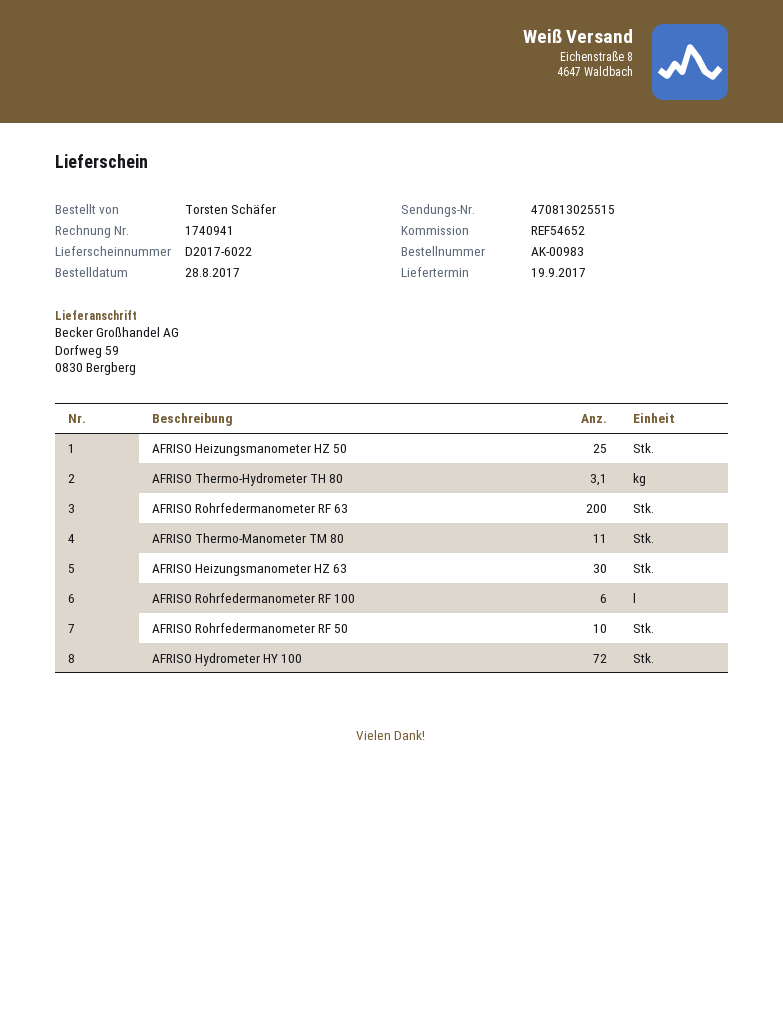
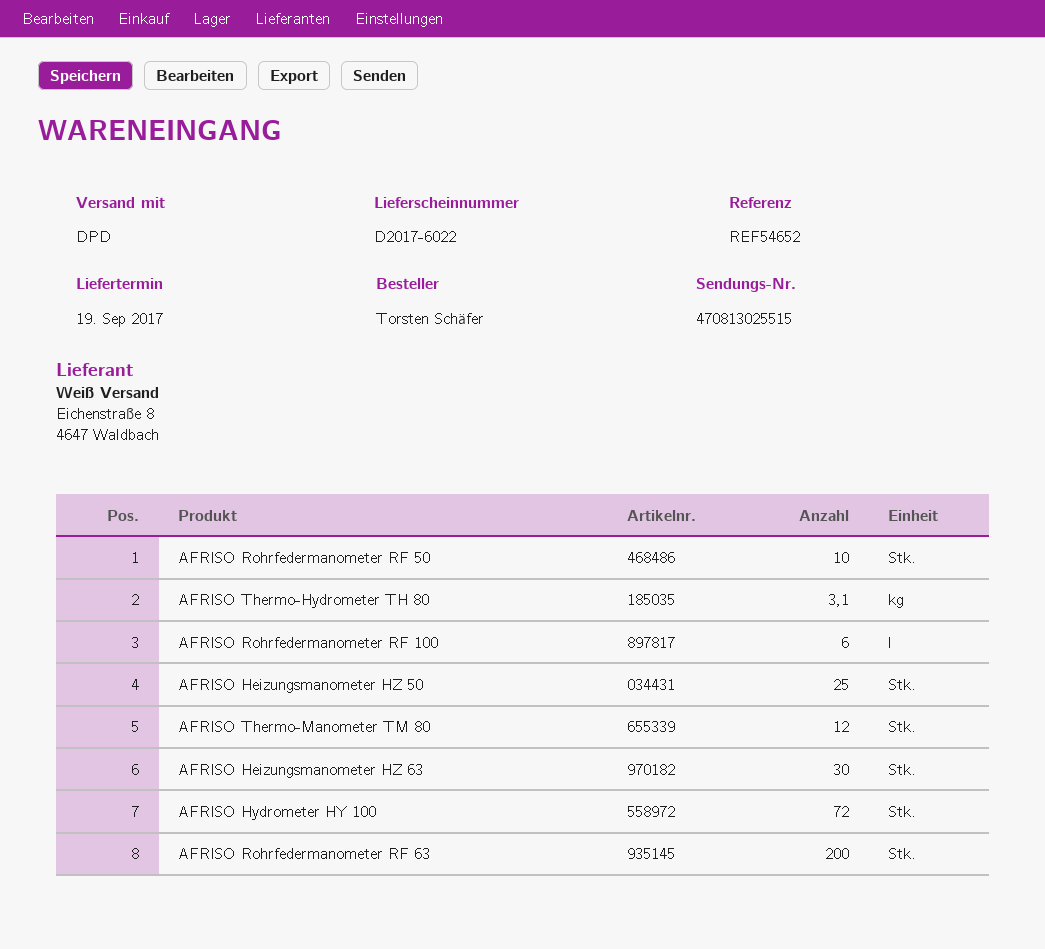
AFRISO Thermo-Manometer TM 80: 11 -> 12

